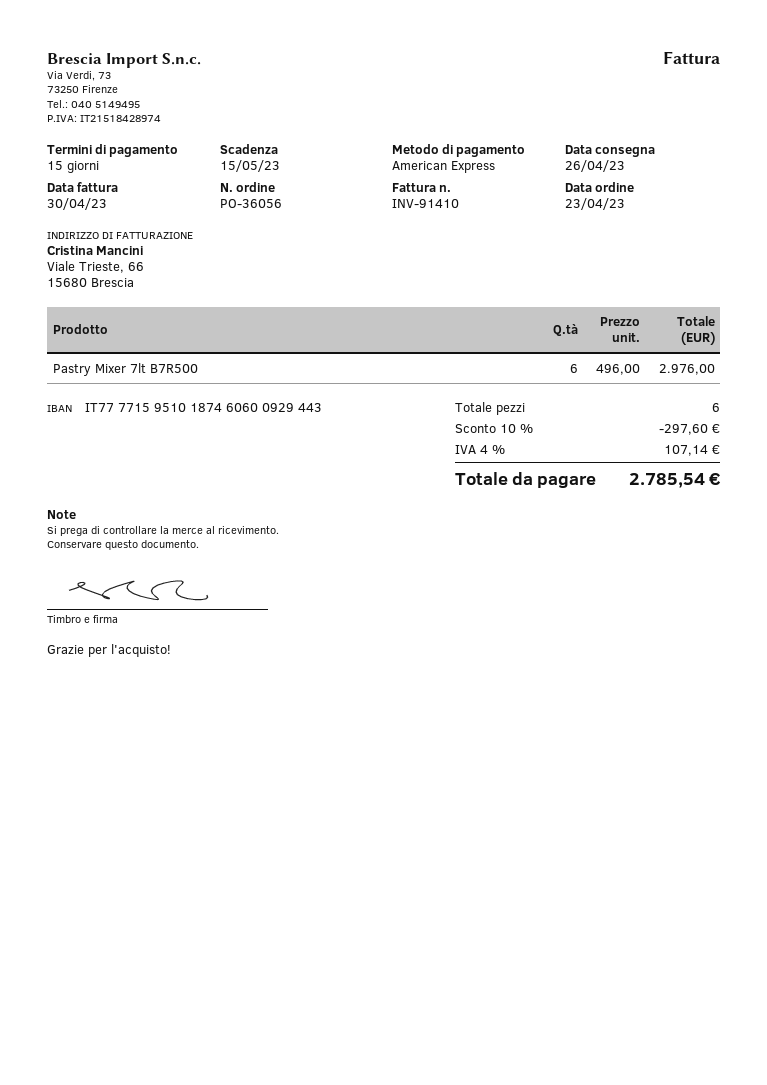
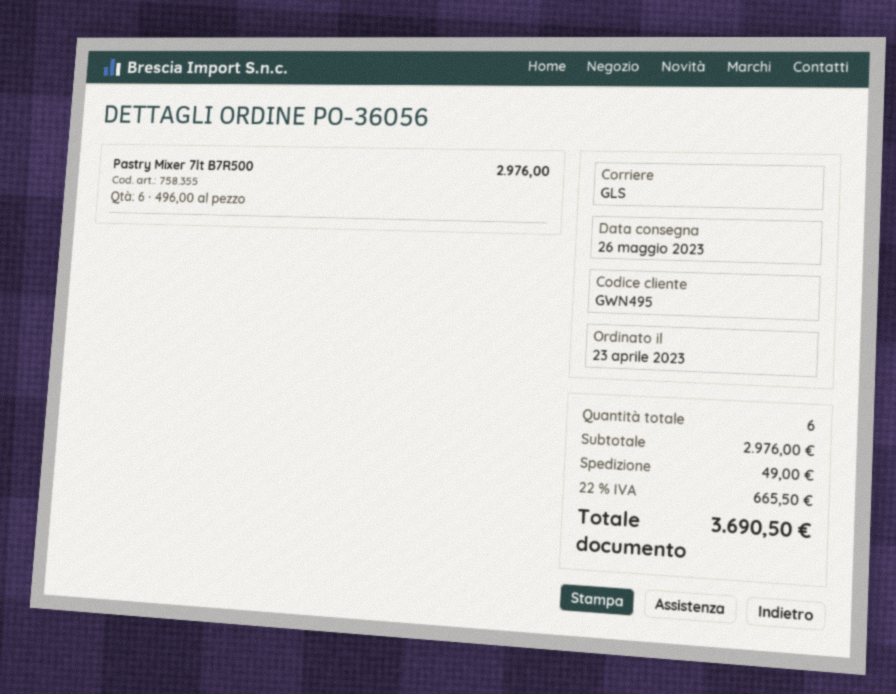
delivery date: 2023-04-26 -> 2023-05-26
discount: 10% = 297.60 -> none
shipping: none -> 49.00
tax: 4% = 107.14 -> 22% = 665.50
total: 2785.54 -> 3690.50

